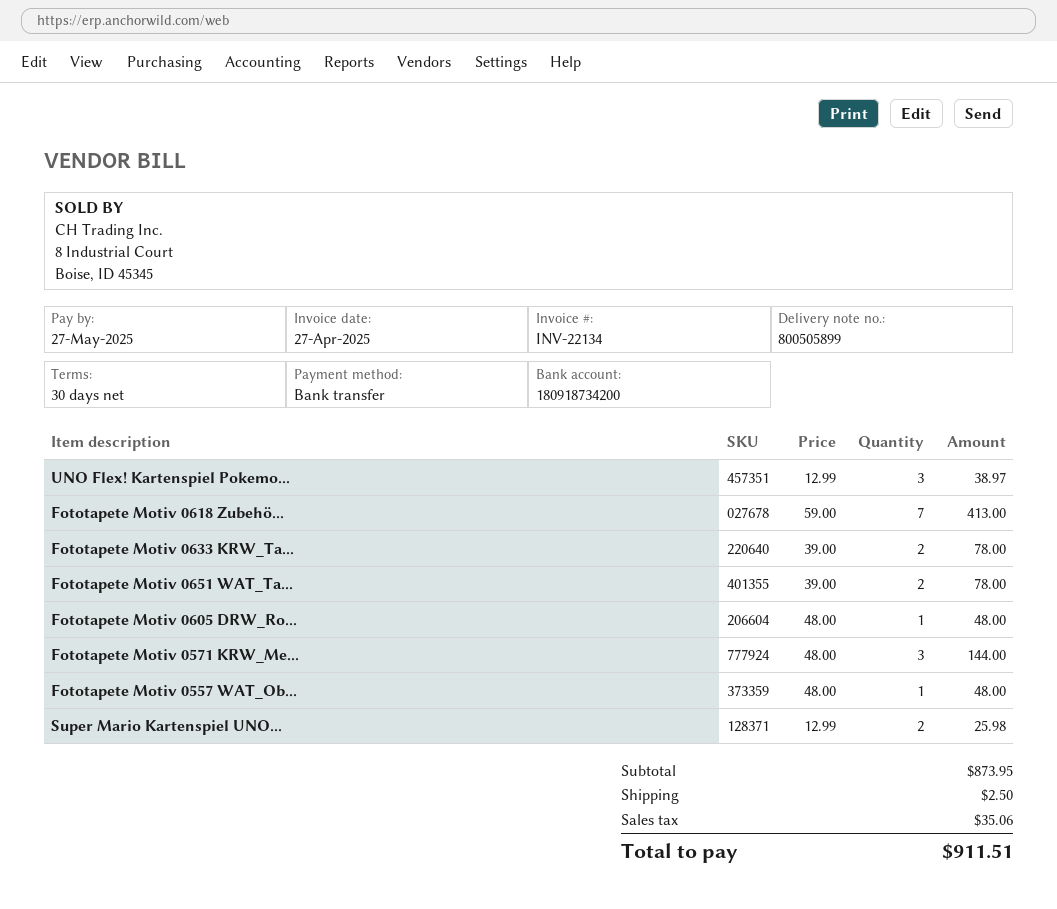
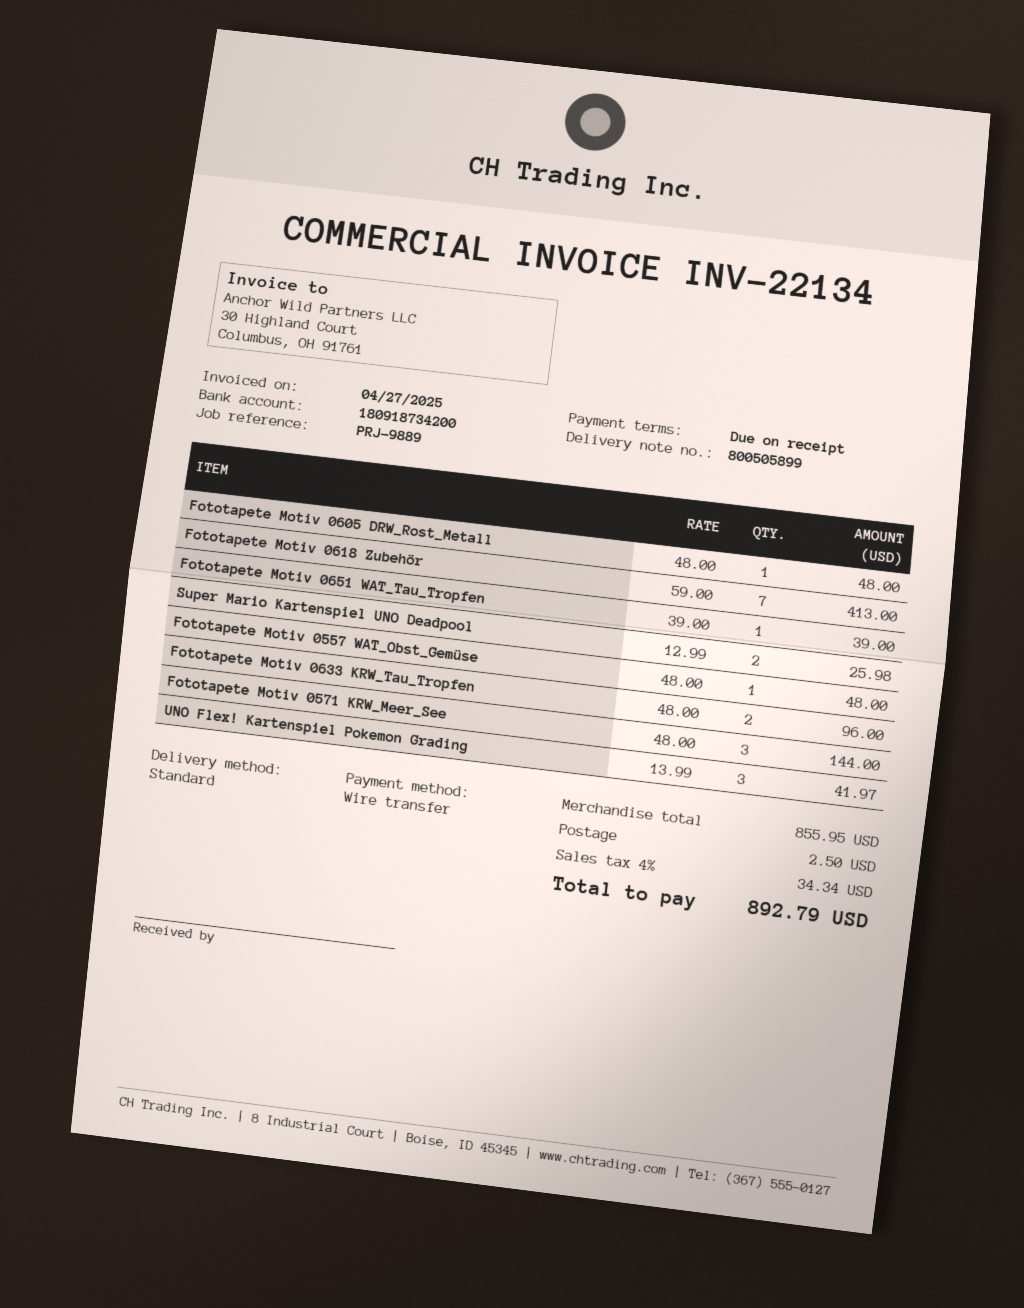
payment terms: 30 days -> on receipt
UNO Flex! Kartenspiel Pokemo...: 3 x 12.99 = 38.97 -> 3 x 13.99 = 41.97
Fototapete Motiv 0633 KRW_Ta...: 2 x 39.00 = 78.00 -> 2 x 48.00 = 96.00
Fototapete Motiv 0651 WAT_Ta...: 2 x 39.00 = 78.00 -> 1 x 39.00 = 39.00
subtotal: 873.95 -> 855.95
tax: 35.06 -> 34.34
total: 911.51 -> 892.79

